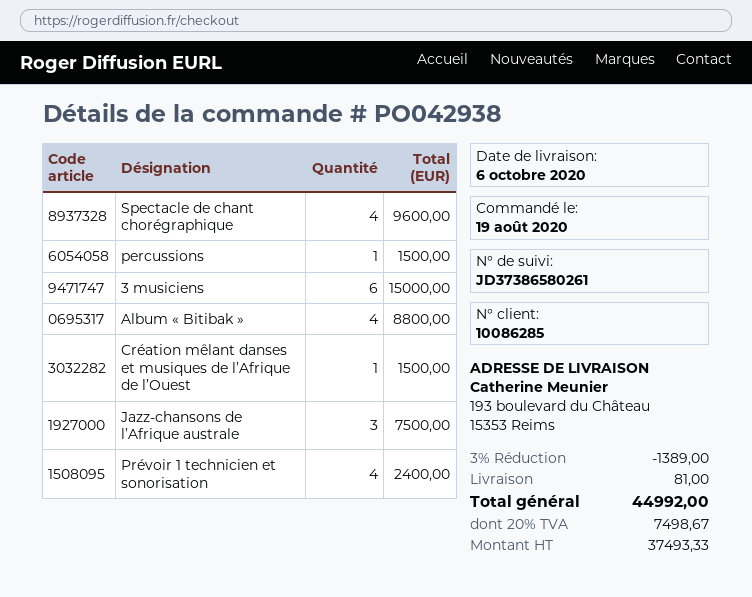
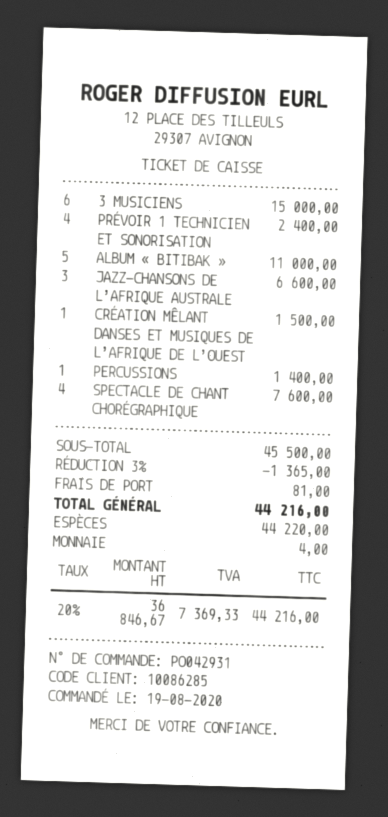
order number: PO042938 -> PO042931
Spectacle de chant chorégraphique: 4 for 9600.00 -> 4 for 7600.00
percussions: 1 for 1500.00 -> 1 for 1400.00
Album « Bitibak »: 4 for 8800.00 -> 5 for 11000.00
Jazz-chansons de l’Afrique australe: 3 for 7500.00 -> 3 for 6600.00
discount: 3% = 1389.00 -> 3% = 1365.00
net: 37493.33 -> 36846.67
tax: 20% = 7498.67 -> 20% = 7369.33
total: 44992.00 -> 44216.00

